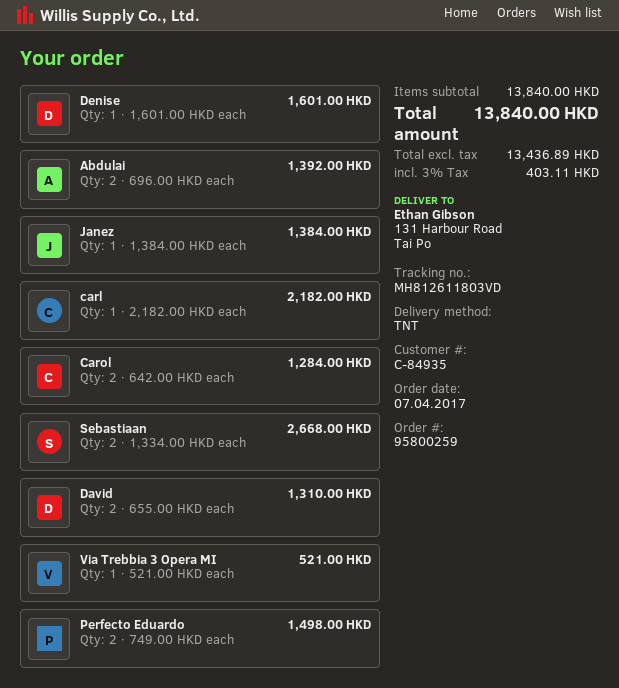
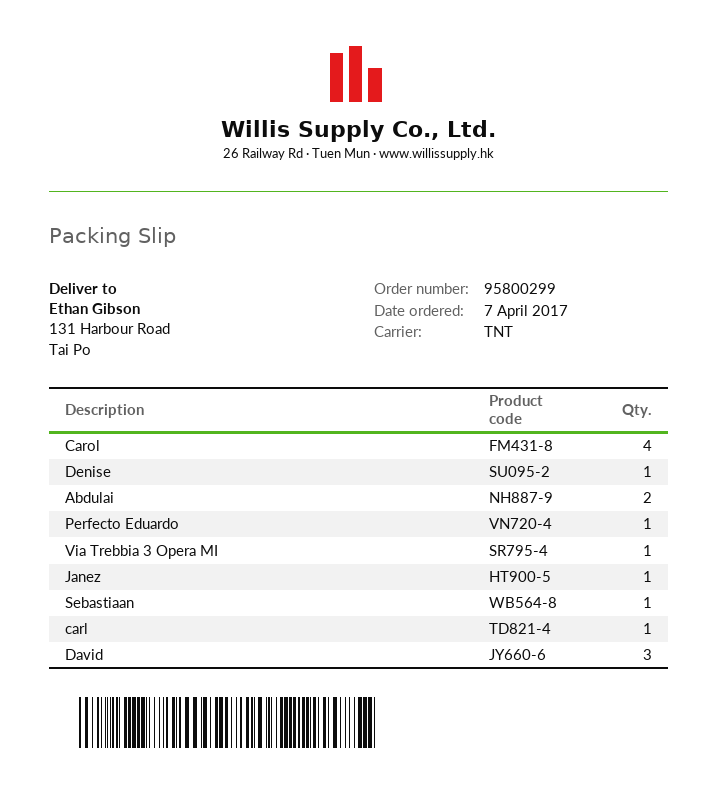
order number: 95800259 -> 95800299
Carol: 2 -> 4
Sebastiaan: 2 -> 1
David: 2 -> 3
Perfecto Eduardo: 2 -> 1

